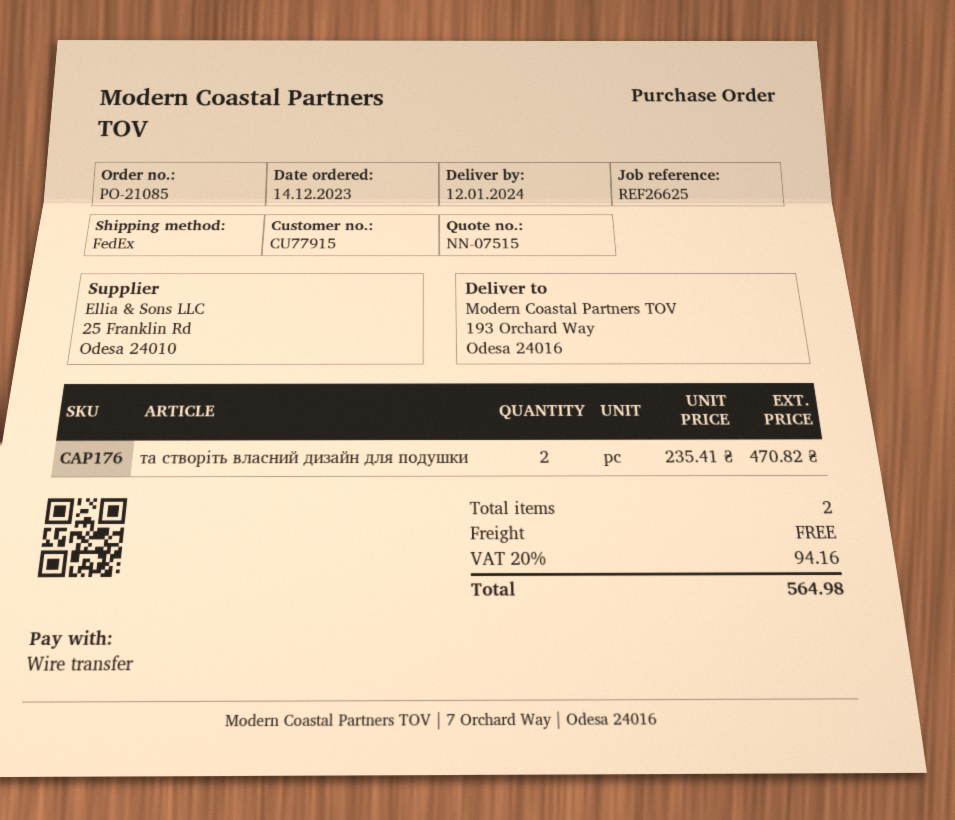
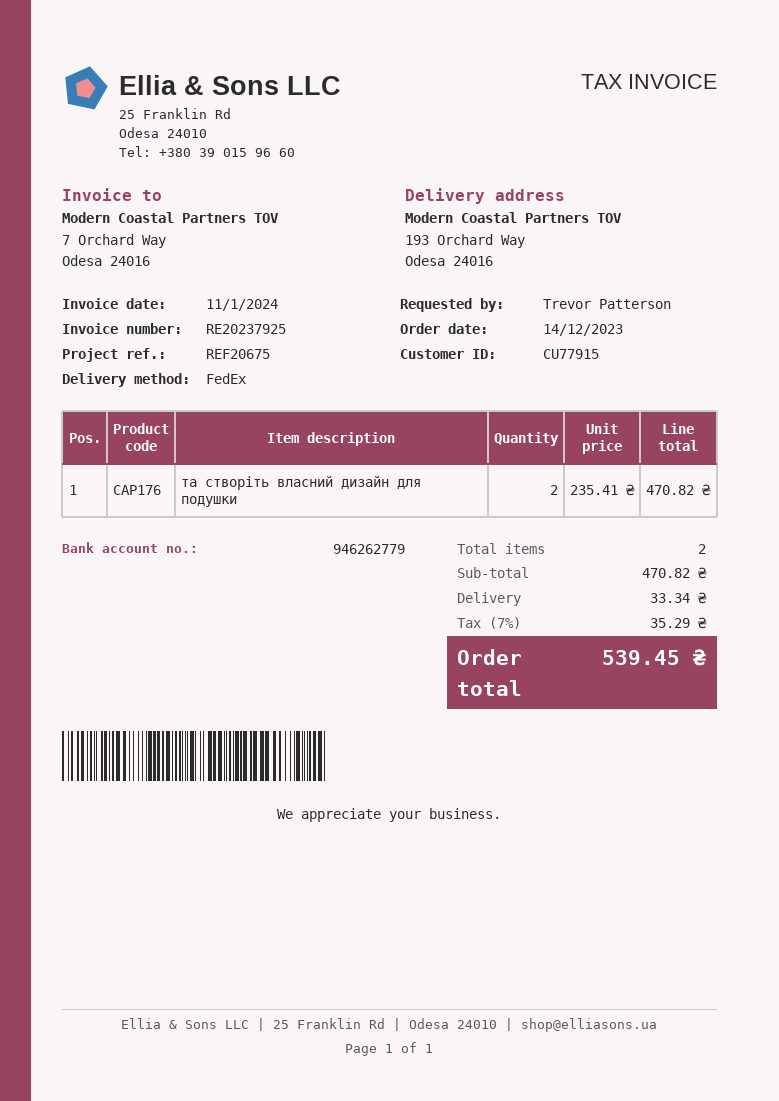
reference: REF26625 -> REF20675
shipping: 0.00 -> 33.34
tax: 20% = 94.16 -> 7% = 35.29
total: 564.98 -> 539.45

